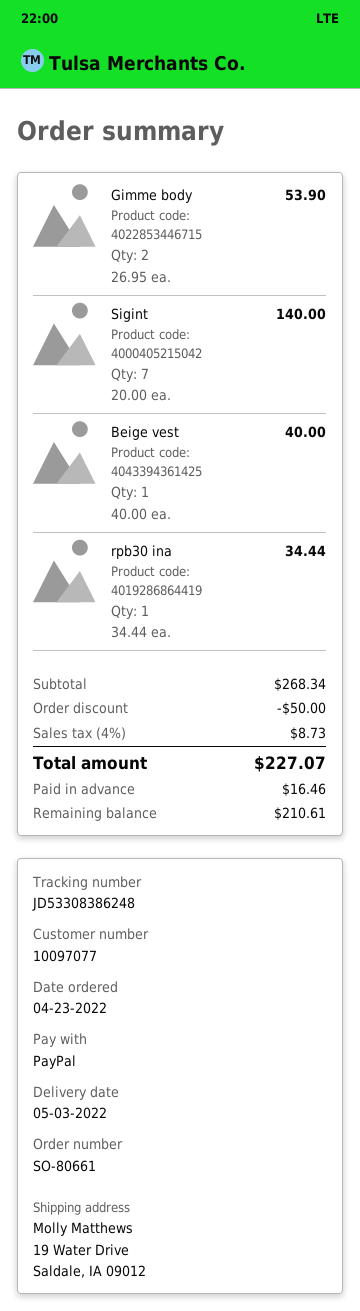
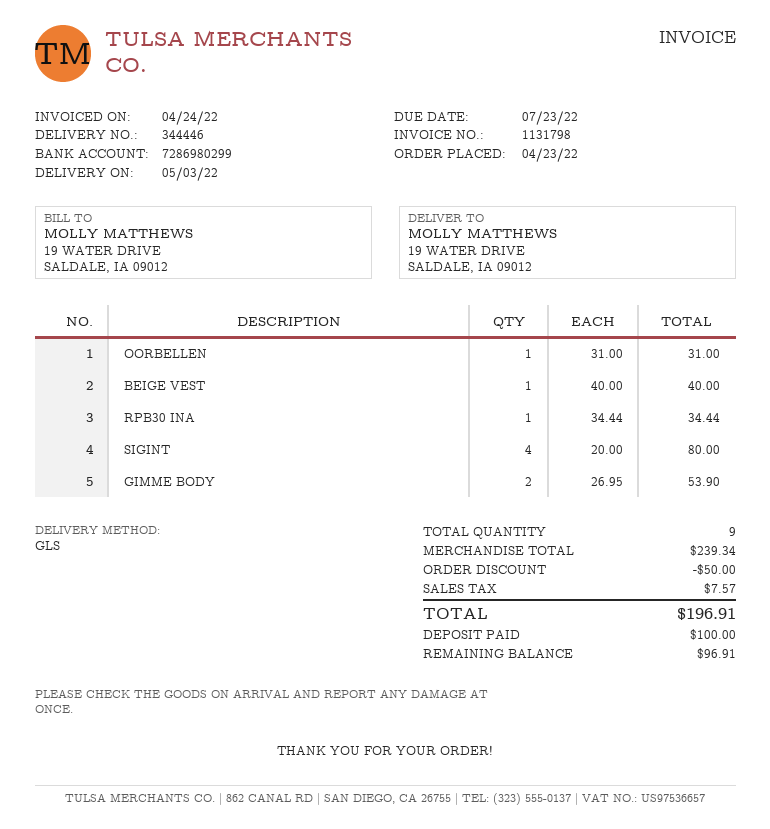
Sigint: 7 x 20.00 = 140.00 -> 4 x 20.00 = 80.00
OORBELLEN: none -> 1 x 31.00 = 31.00
subtotal: 268.34 -> 239.34
tax: 8.73 -> 7.57
total: 227.07 -> 196.91
deposit: 16.46 -> 100.00
balance: 210.61 -> 96.91

